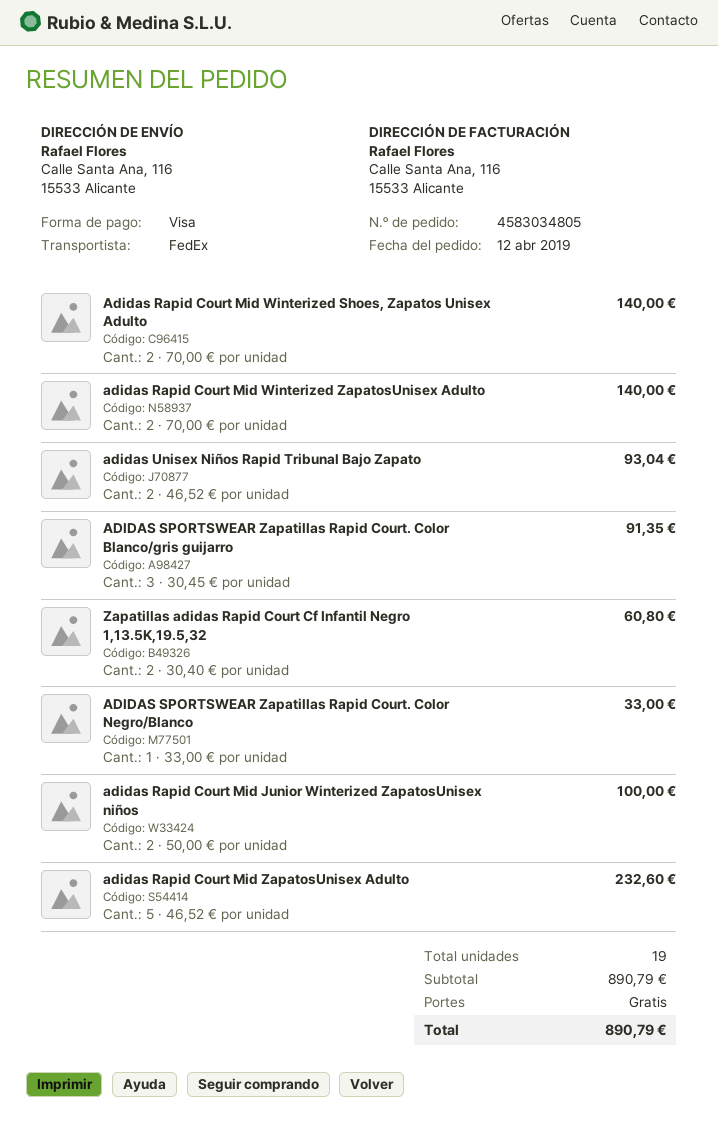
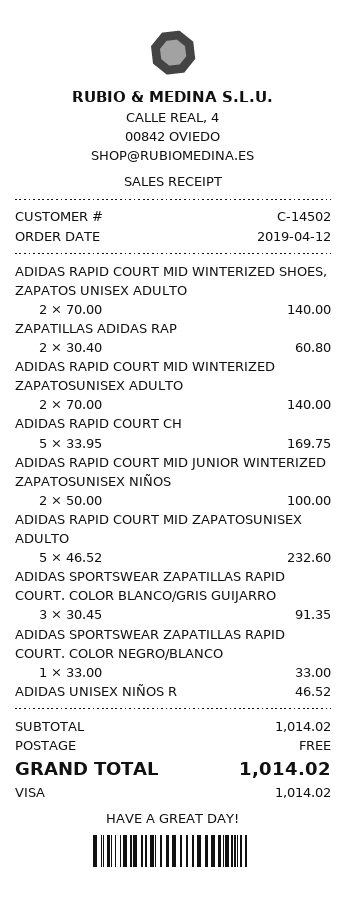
adidas Unisex Niños Rapid Tribunal Bajo Zapato: 2 x 46.52 = 93.04 -> 1 x 46.52 = 46.52
ADIDAS RAPID COURT CH: none -> 5 x 33.95 = 169.75
subtotal: 890.79 -> 1014.02
total: 890.79 -> 1014.02

